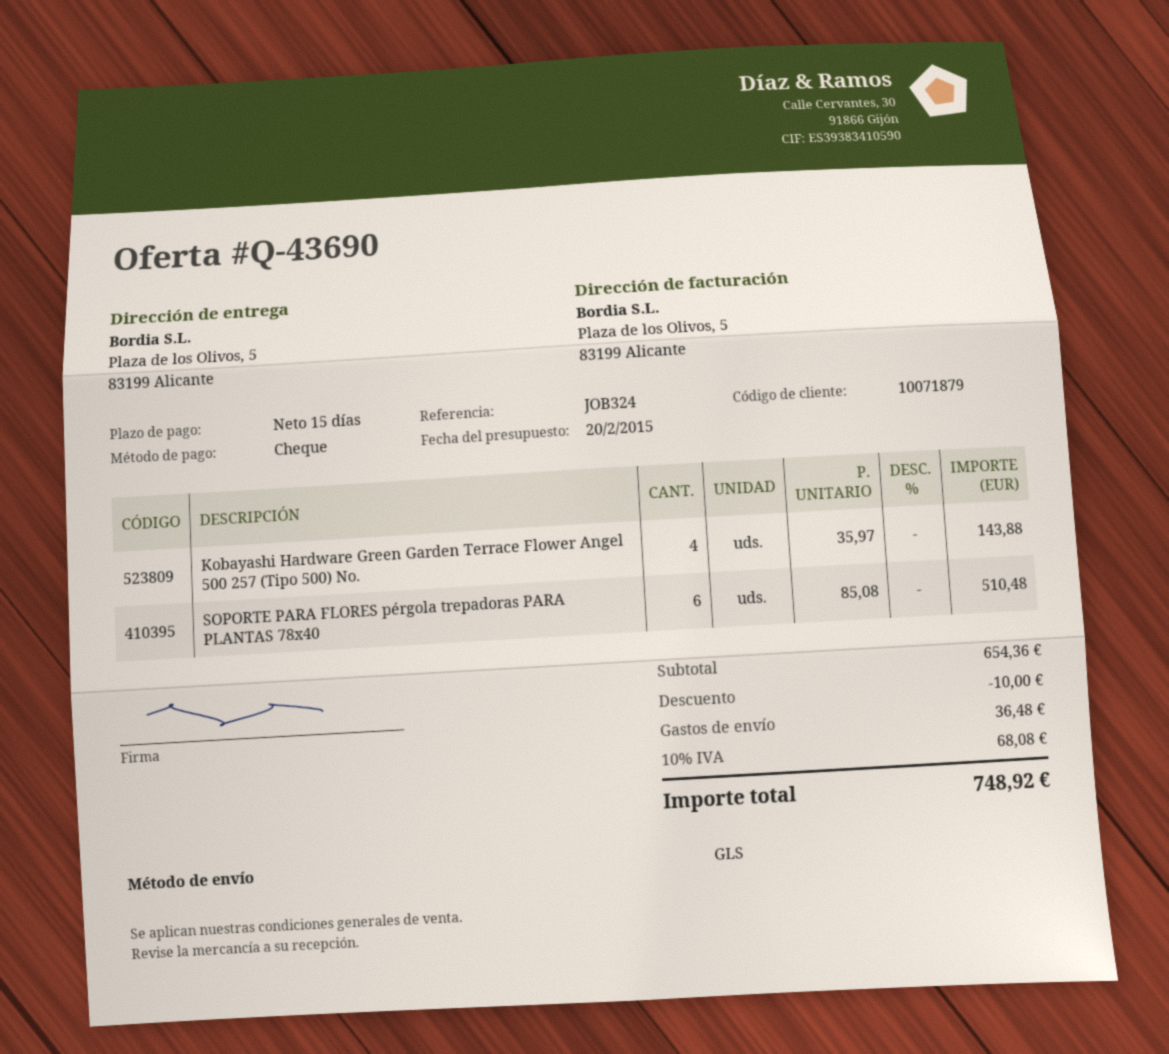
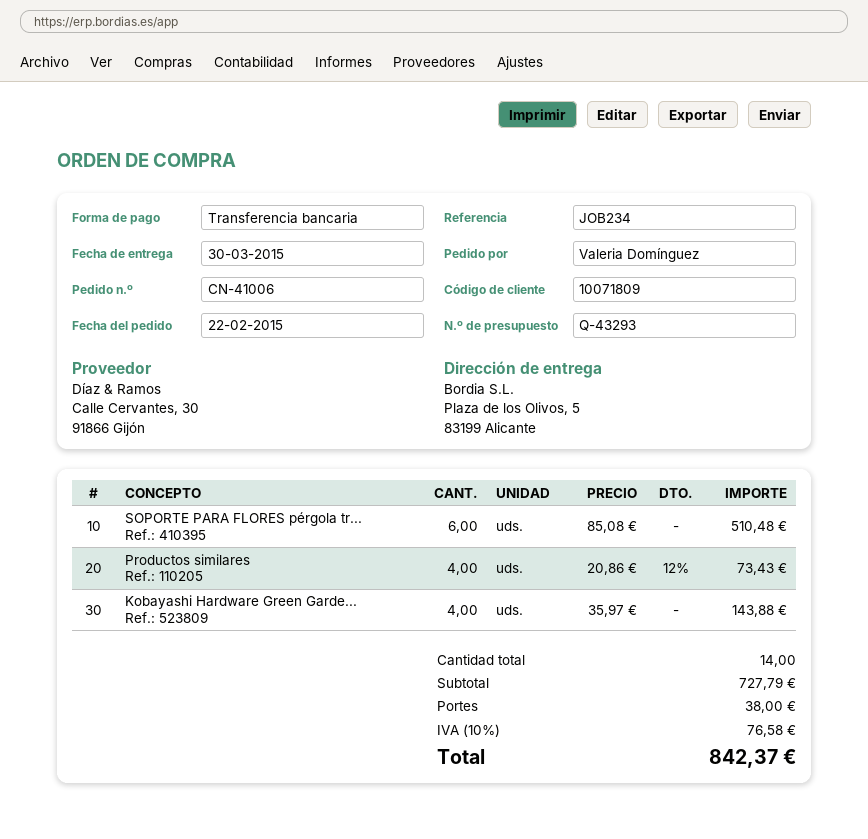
quote number: Q-43690 -> Q-43293
customer number: 10071879 -> 10071809
reference: JOB324 -> JOB234
payment method: cheque -> bank transfer
Productos similares: none -> 4 x 20.86 - 12% = 73.43
subtotal: 654.36 -> 727.79
discount: 10.00 -> none
shipping: 36.48 -> 38.00
tax: 10% = 68.08 -> 10% = 76.58
total: 748.92 -> 842.37

